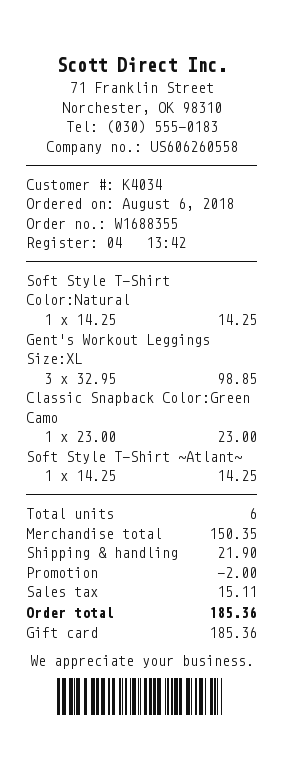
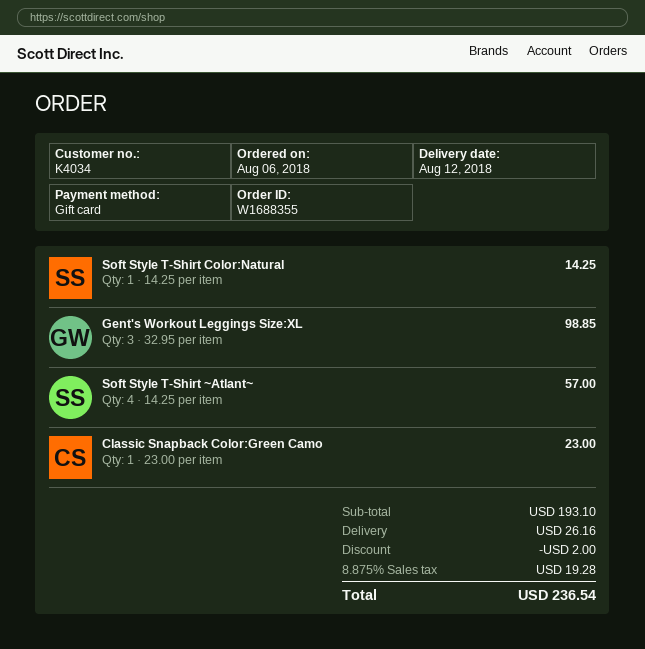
Soft Style T-Shirt ~Atlant~: 1 x 14.25 = 14.25 -> 4 x 14.25 = 57.00
subtotal: 150.35 -> 193.10
shipping: 21.90 -> 26.16
tax: 15.11 -> 19.28
total: 185.36 -> 236.54

